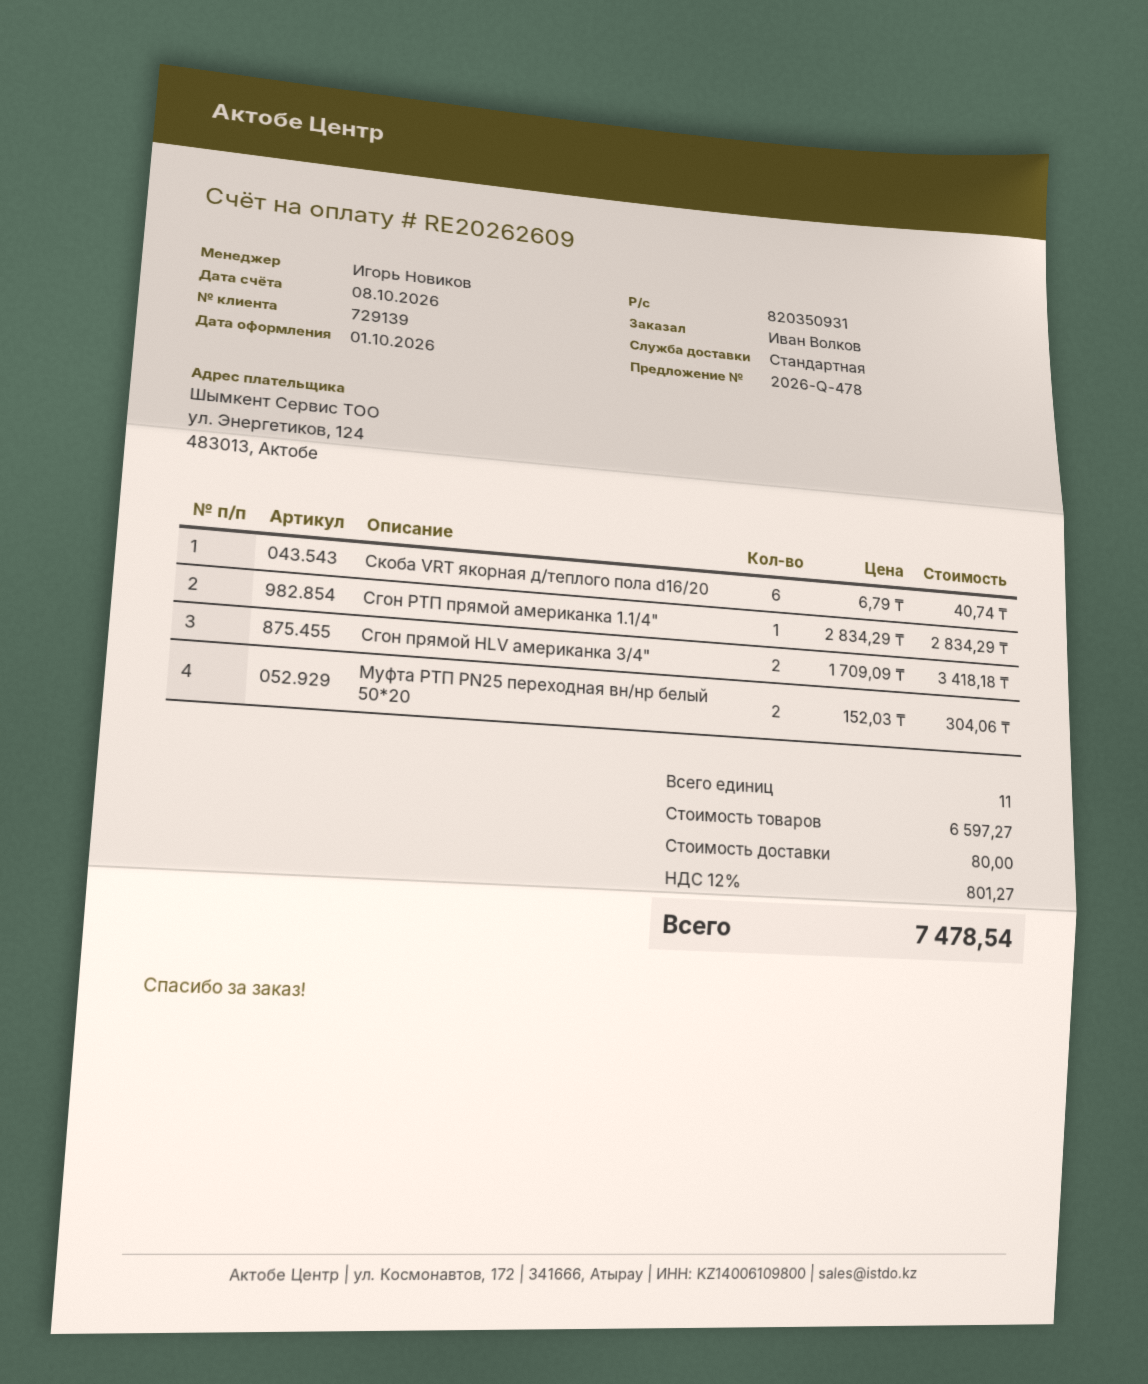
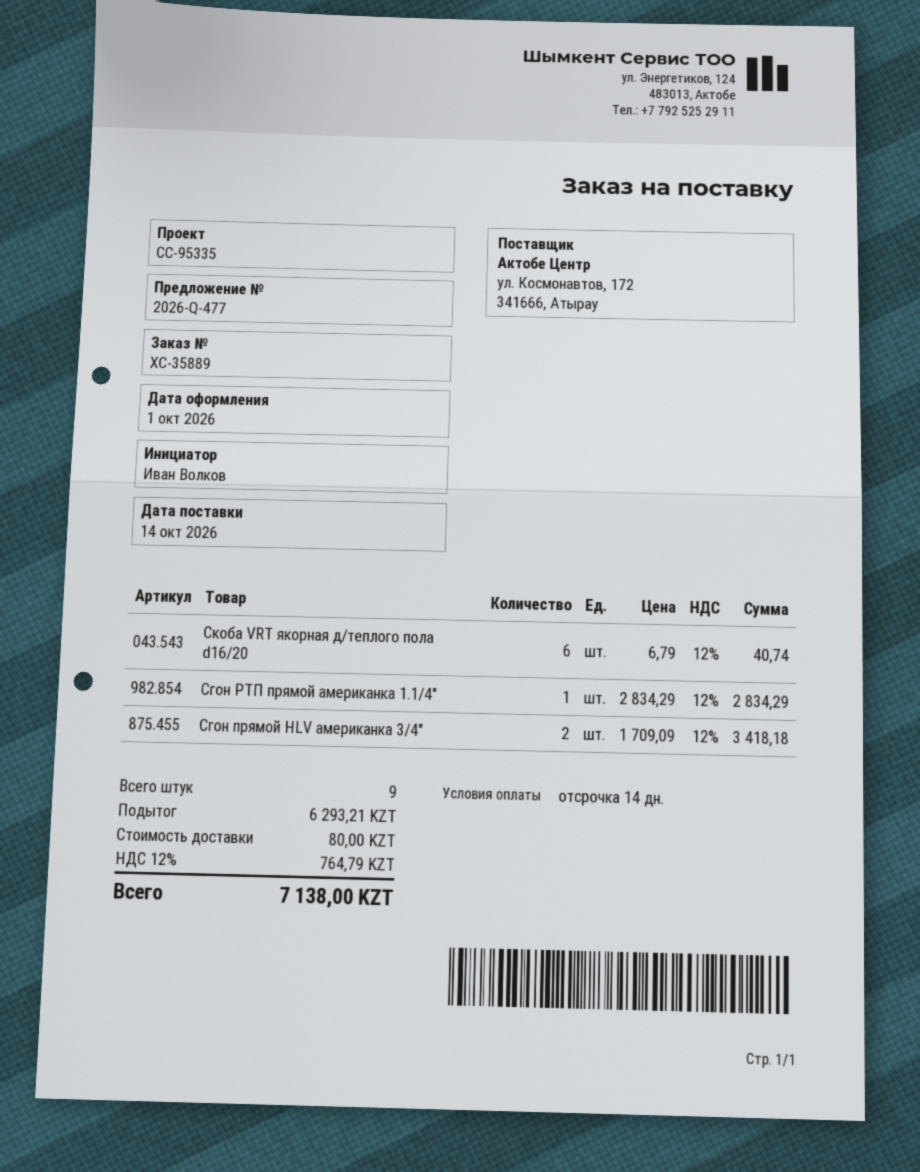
quote number: 2026-Q-478 -> 2026-Q-477
Муфта РТП PN25 переходная вн/нр белый 50*20: 2 x 152.03 = 304.06 -> none
total quantity: 11 -> 9
subtotal: 6597.27 -> 6293.21
tax: 12% = 801.27 -> 12% = 764.79
total: 7478.54 -> 7138.00

